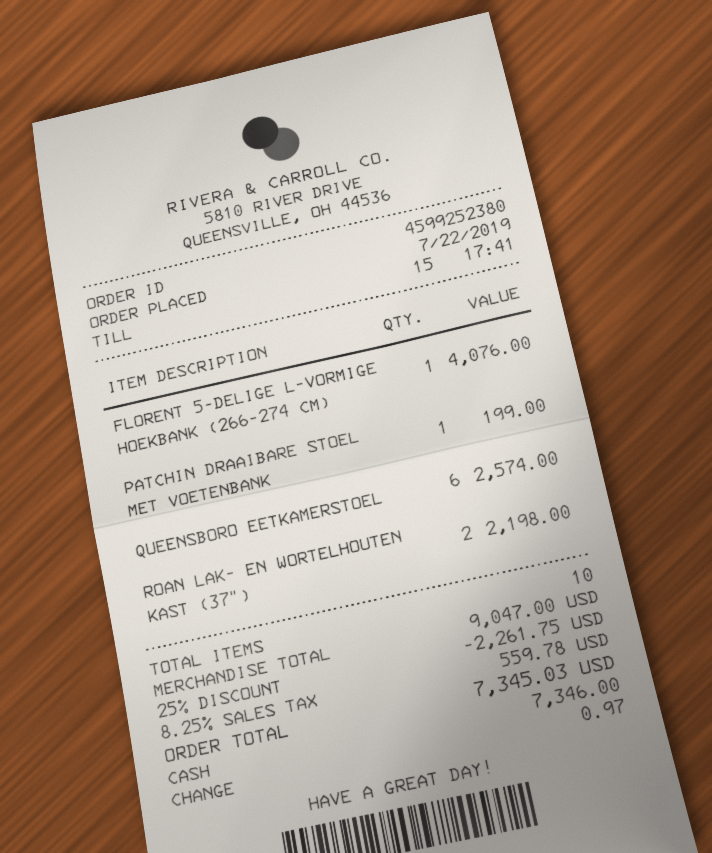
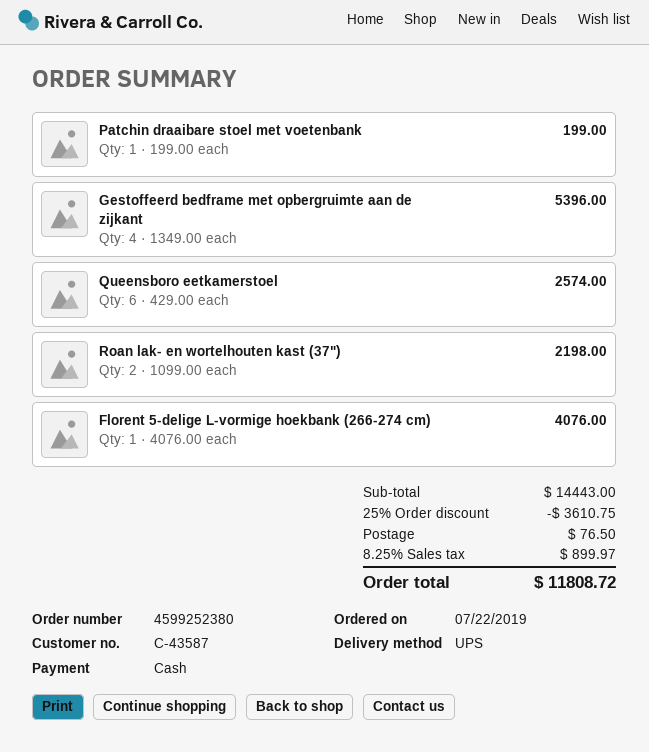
Gestoffeerd bedframe met opbergruimte aan de zijkant: none -> 4 for 5396.00
subtotal: 9047.00 -> 14443.00
discount: 25% = 2261.75 -> 25% = 3610.75
shipping: none -> 76.50
tax: 8.25% = 559.78 -> 8.25% = 899.97
total: 7345.03 -> 11808.72

